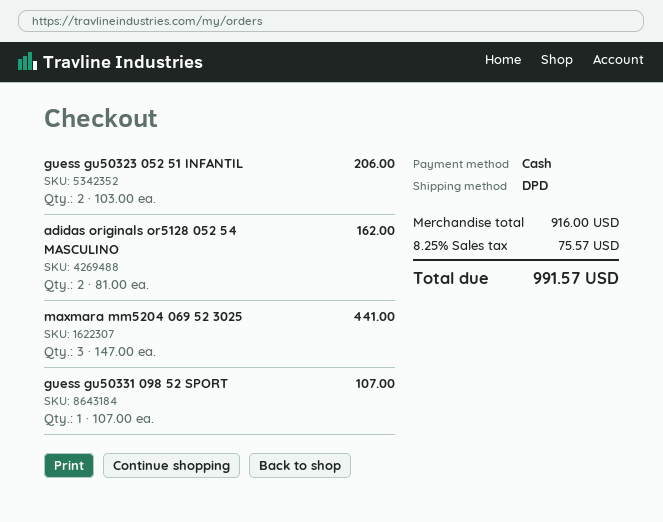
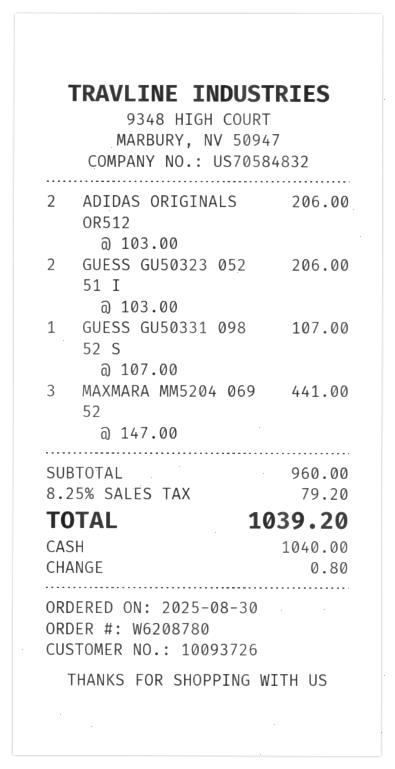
adidas originals or5128 052 54 MASCULINO: 2 x 81.00 = 162.00 -> 2 x 103.00 = 206.00
subtotal: 916.00 -> 960.00
tax: 8.25% = 75.57 -> 8.25% = 79.20
total: 991.57 -> 1039.20

